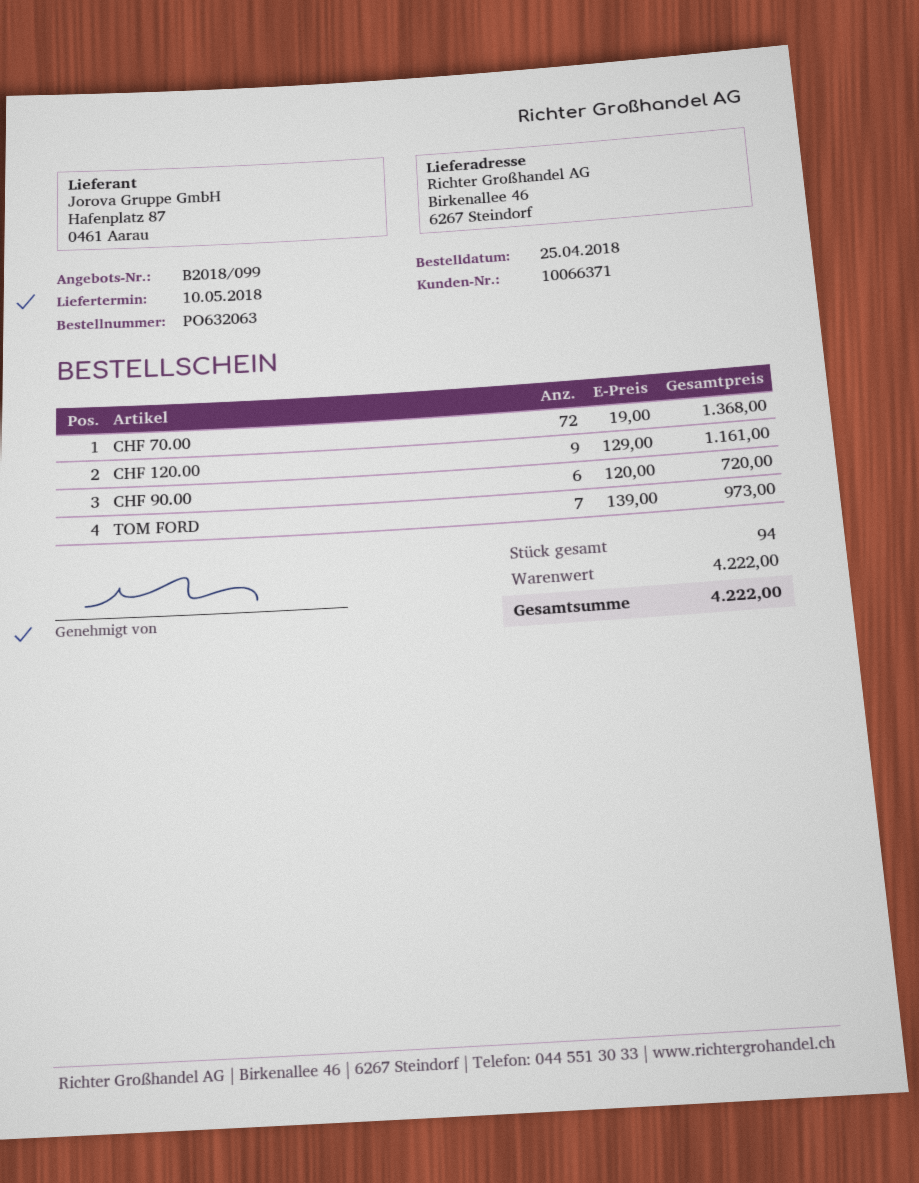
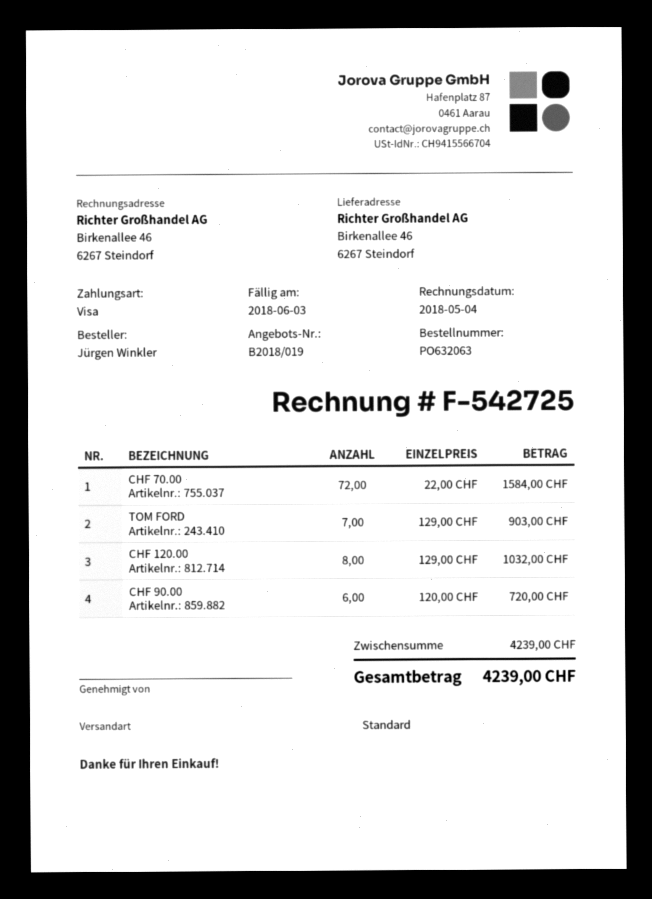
quote number: B2018/099 -> B2018/019
CHF 70.00: 72 x 19.00 = 1368.00 -> 72 x 22.00 = 1584.00
CHF 120.00: 9 x 129.00 = 1161.00 -> 8 x 129.00 = 1032.00
TOM FORD: 7 x 139.00 = 973.00 -> 7 x 129.00 = 903.00
subtotal: 4222.00 -> 4239.00
total: 4222.00 -> 4239.00

